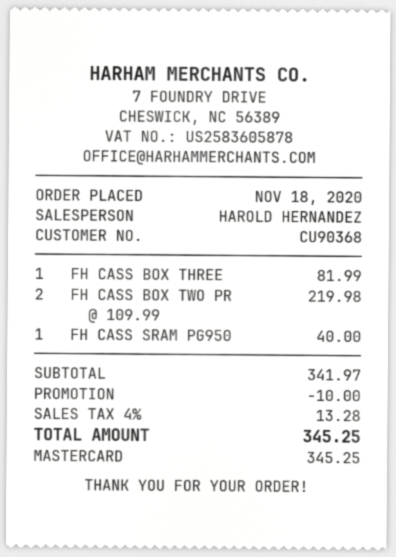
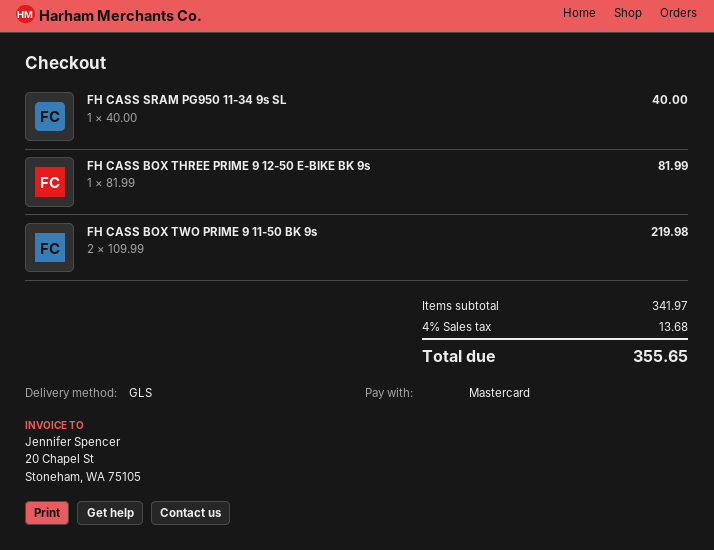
discount: 10.00 -> none
tax: 4% = 13.28 -> 4% = 13.68
total: 345.25 -> 355.65

